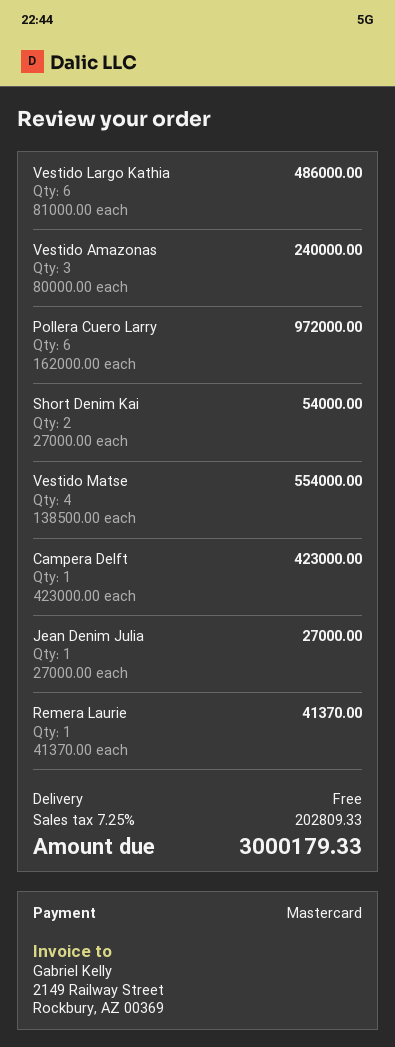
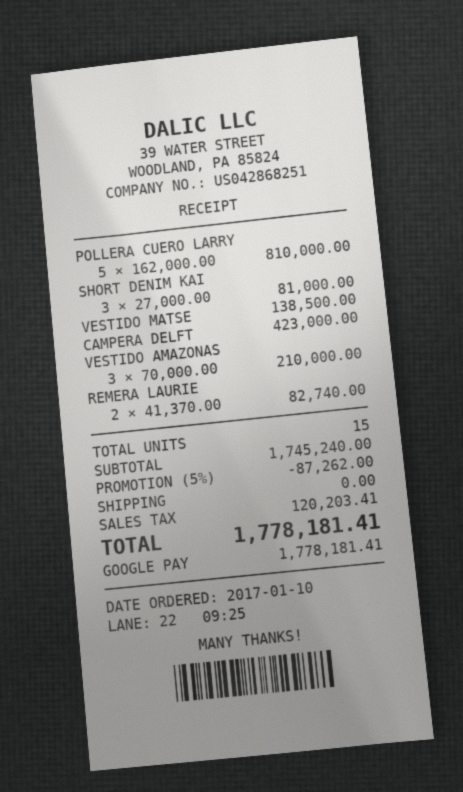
payment method: Mastercard -> Google Pay
Vestido Largo Kathia: 6 x 81000.00 = 486000.00 -> none
Vestido Amazonas: 3 x 80000.00 = 240000.00 -> 3 x 70000.00 = 210000.00
Pollera Cuero Larry: 6 x 162000.00 = 972000.00 -> 5 x 162000.00 = 810000.00
Short Denim Kai: 2 x 27000.00 = 54000.00 -> 3 x 27000.00 = 81000.00
Vestido Matse: 4 x 138500.00 = 554000.00 -> 1 x 138500.00 = 138500.00
Jean Denim Julia: 1 x 27000.00 = 27000.00 -> none
Remera Laurie: 1 x 41370.00 = 41370.00 -> 2 x 41370.00 = 82740.00
discount: none -> 5% = 87262.00
tax: 202809.33 -> 120203.41
total: 3000179.33 -> 1778181.41

